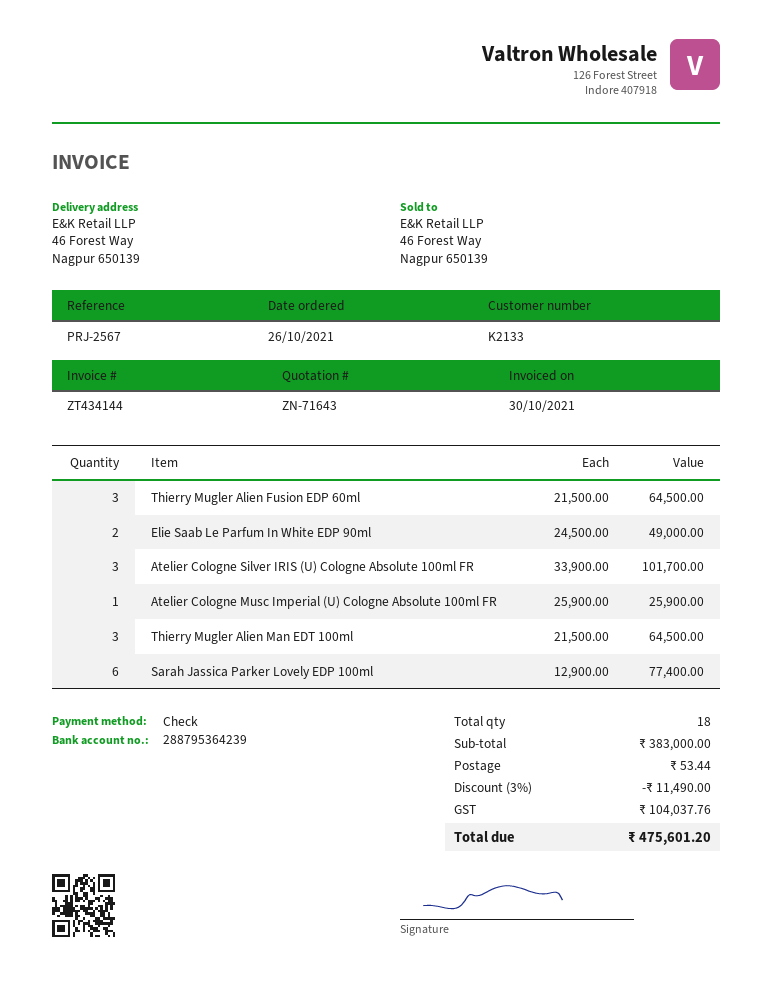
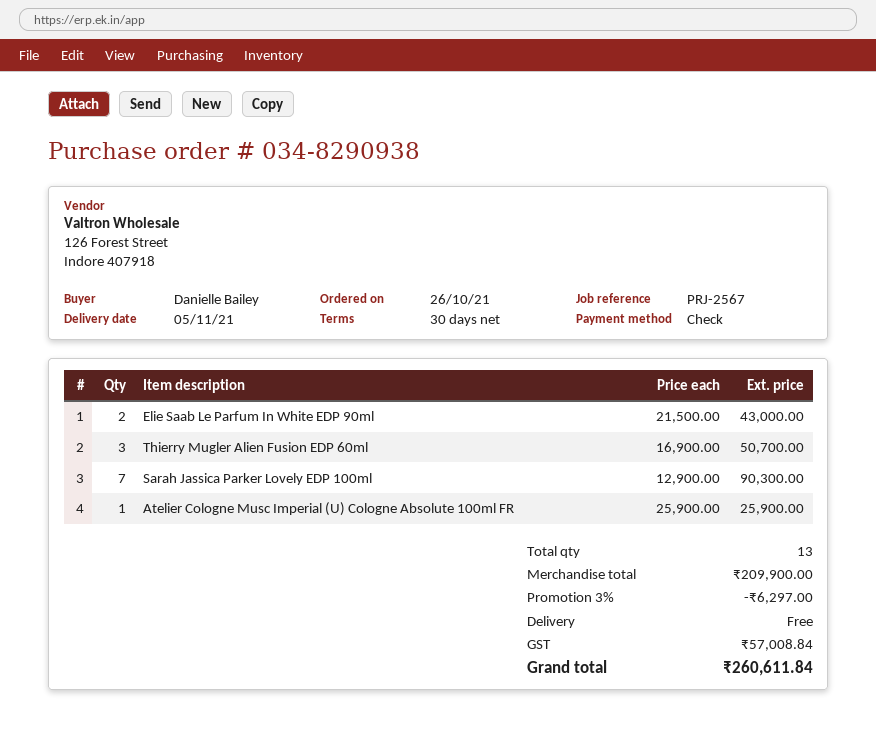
Thierry Mugler Alien Fusion EDP 60ml: 3 x 21500.00 = 64500.00 -> 3 x 16900.00 = 50700.00
Elie Saab Le Parfum In White EDP 90ml: 2 x 24500.00 = 49000.00 -> 2 x 21500.00 = 43000.00
Atelier Cologne Silver IRIS (U) Cologne Absolute 100ml FR: 3 x 33900.00 = 101700.00 -> none
Thierry Mugler Alien Man EDT 100ml: 3 x 21500.00 = 64500.00 -> none
Sarah Jassica Parker Lovely EDP 100ml: 6 x 12900.00 = 77400.00 -> 7 x 12900.00 = 90300.00
total quantity: 18 -> 13
subtotal: 383000.00 -> 209900.00
discount: 3% = 11490.00 -> 3% = 6297.00
shipping: 53.44 -> 0.00
tax: 104037.76 -> 57008.84
total: 475601.20 -> 260611.84

